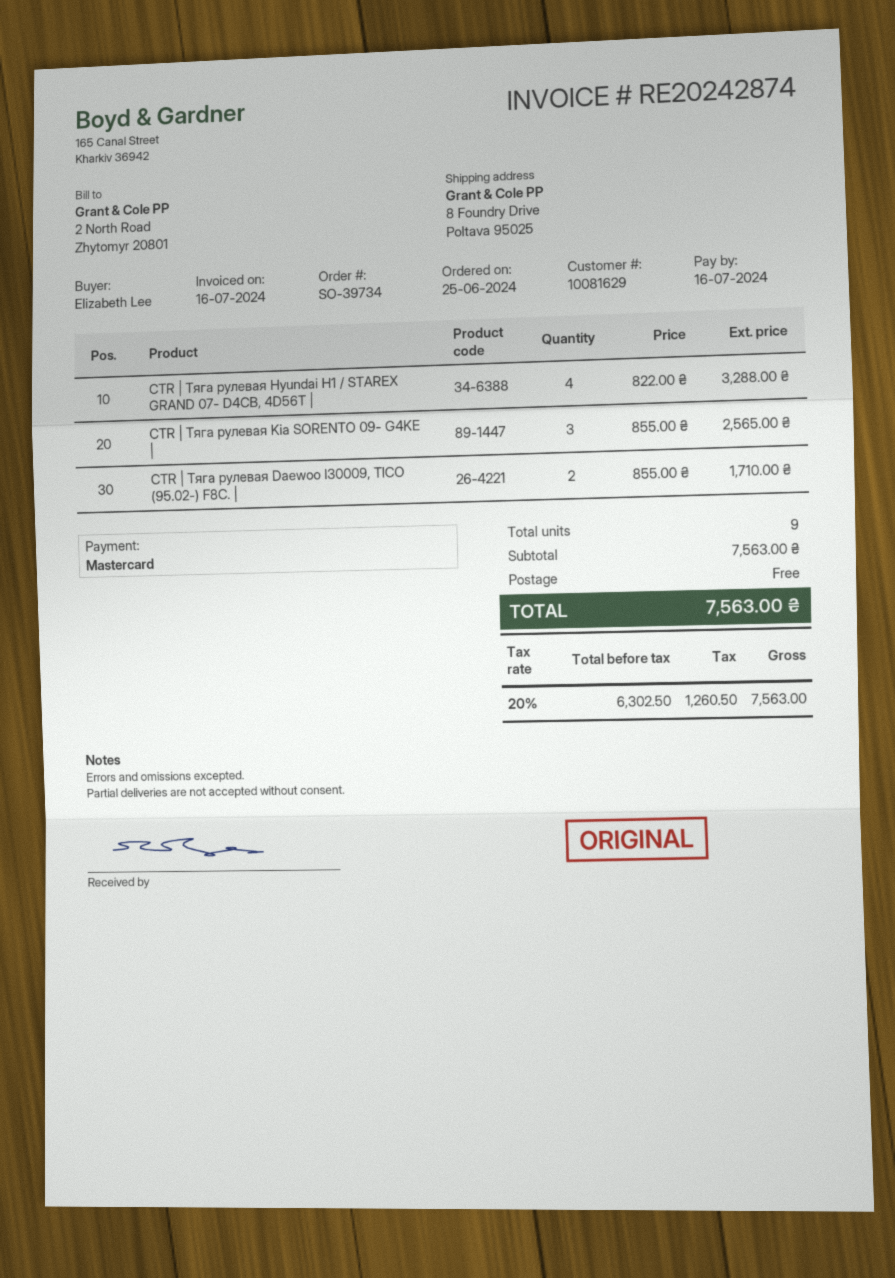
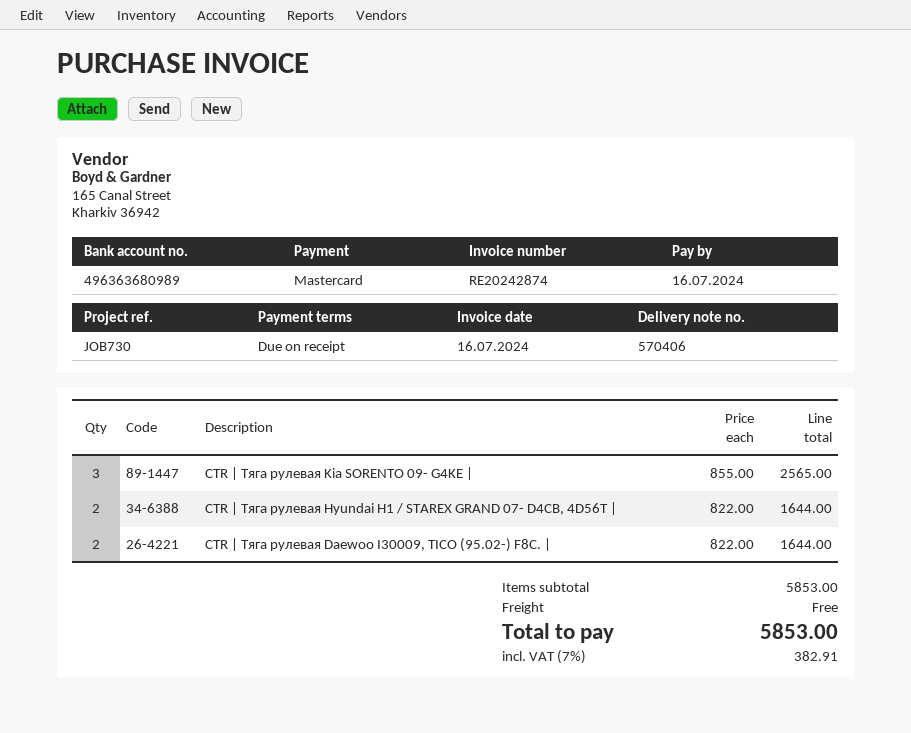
CTR | Тяга рулевая Hyundai H1 / STAREX GRAND 07- D4CB, 4D56T |: 4 x 822.00 = 3288.00 -> 2 x 822.00 = 1644.00
CTR | Тяга рулевая Daewoo I30009, TICO (95.02-) F8C. |: 2 x 855.00 = 1710.00 -> 2 x 822.00 = 1644.00
subtotal: 7563.00 -> 5853.00
tax: 20% = 1260.50 -> 7% = 382.91
total: 7563.00 -> 5853.00

